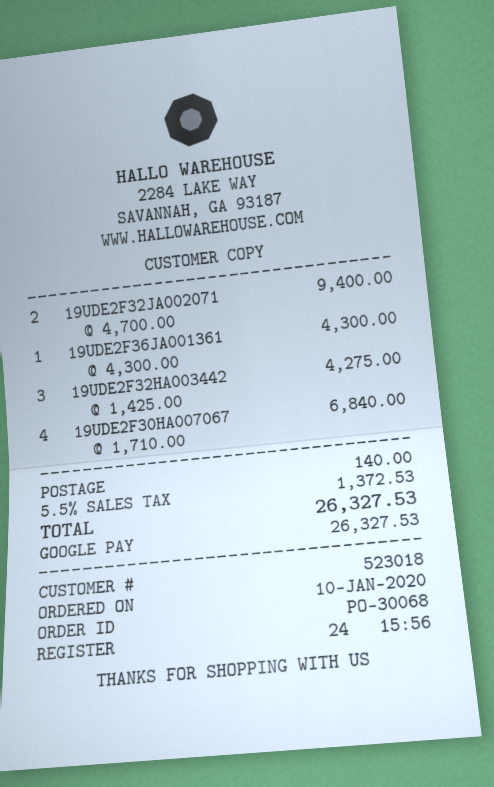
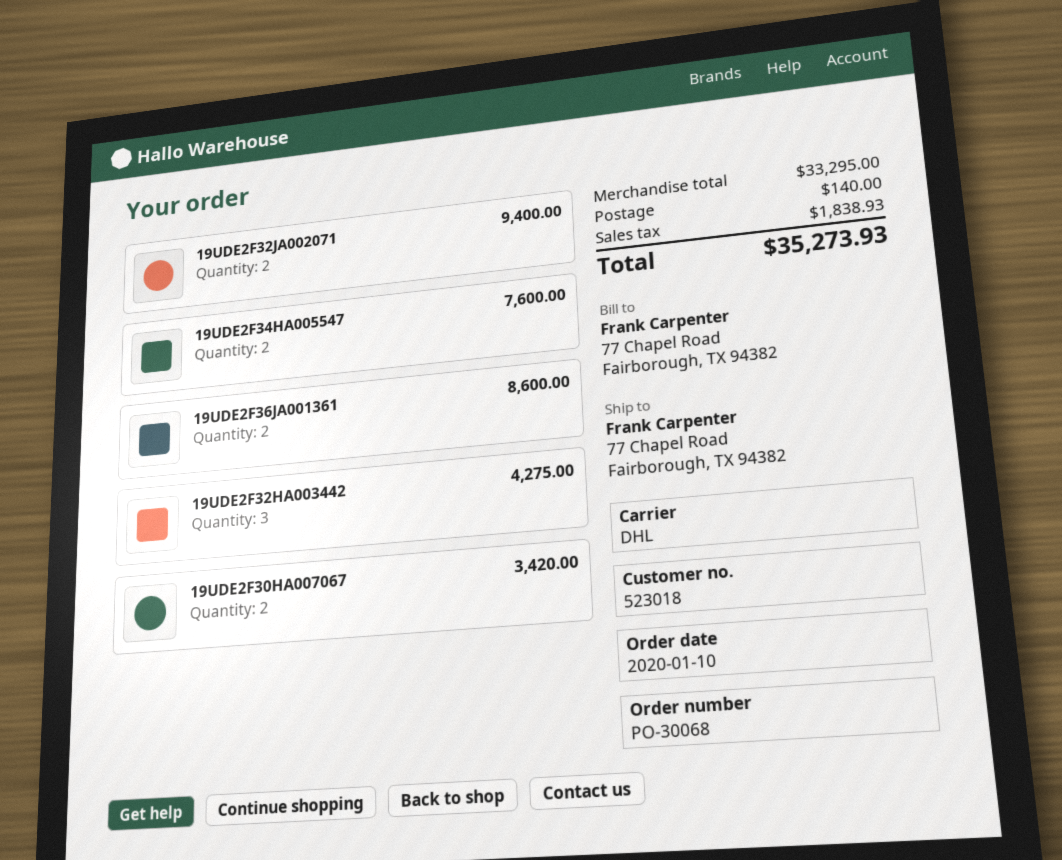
19UDE2F36JA001361: 1 for 4300.00 -> 2 for 8600.00
19UDE2F30HA007067: 4 for 6840.00 -> 2 for 3420.00
19UDE2F34HA005547: none -> 2 for 7600.00
tax: 1372.53 -> 1838.93
total: 26327.53 -> 35273.93

